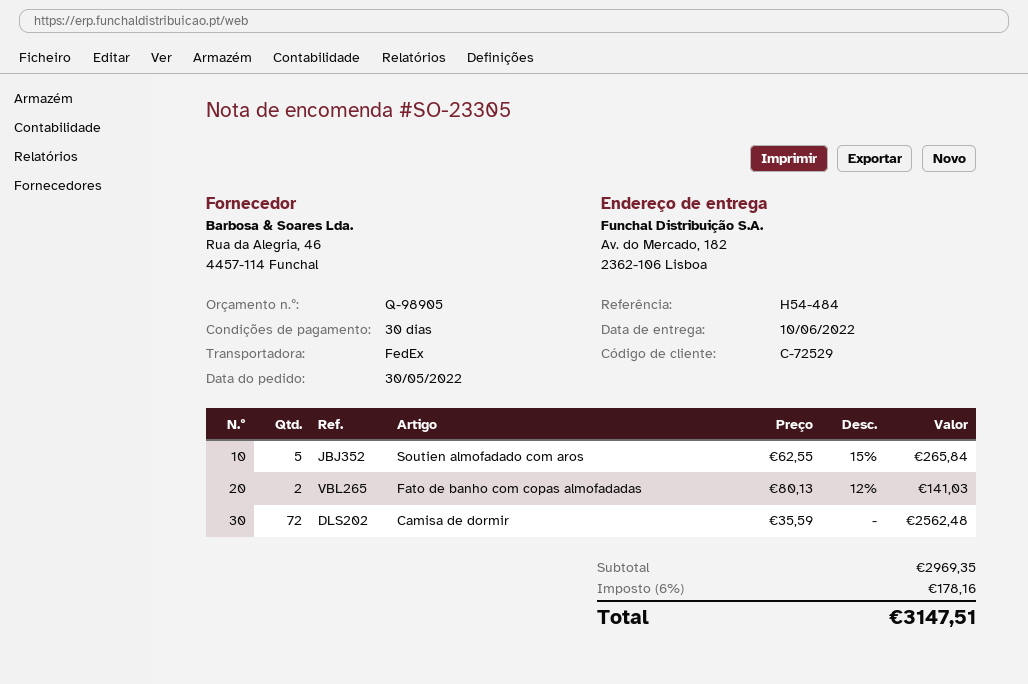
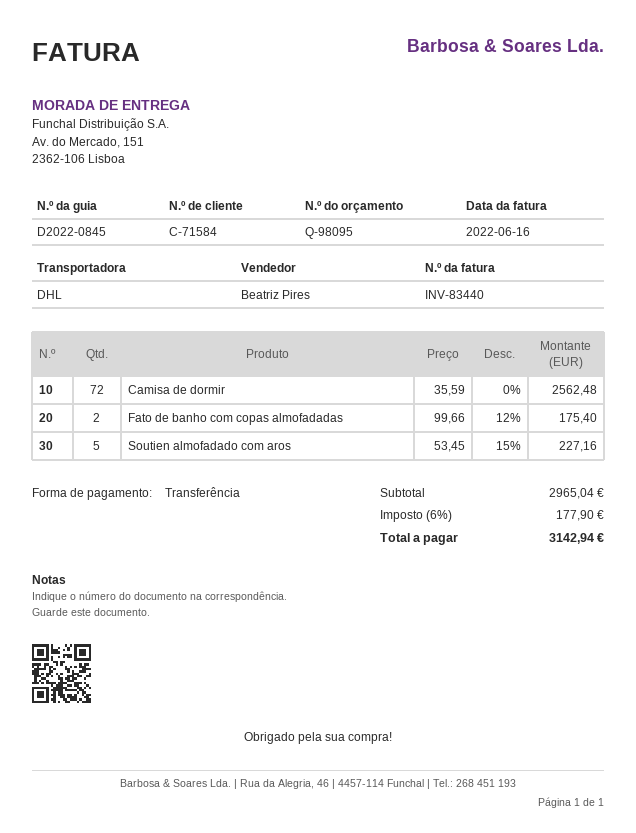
quote number: Q-98905 -> Q-98095
customer number: C-72529 -> C-71584
shipping method: FedEx -> DHL
ship to: Av. do Mercado, 182, 2362-106 Lisboa -> Av. do Mercado, 151, 2362-106 Lisboa
Soutien almofadado com aros: 5 x 62.55 - 15% = 265.84 -> 5 x 53.45 - 15% = 227.16
Fato de banho com copas almofadadas: 2 x 80.13 - 12% = 141.03 -> 2 x 99.66 - 12% = 175.40
subtotal: 2969.35 -> 2965.04
tax: 6% = 178.16 -> 6% = 177.90
total: 3147.51 -> 3142.94

